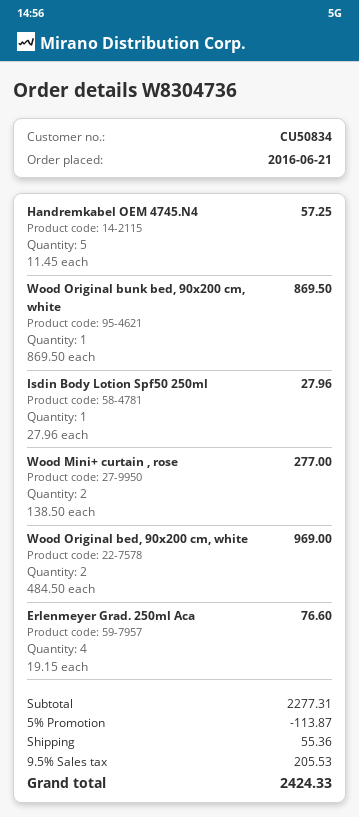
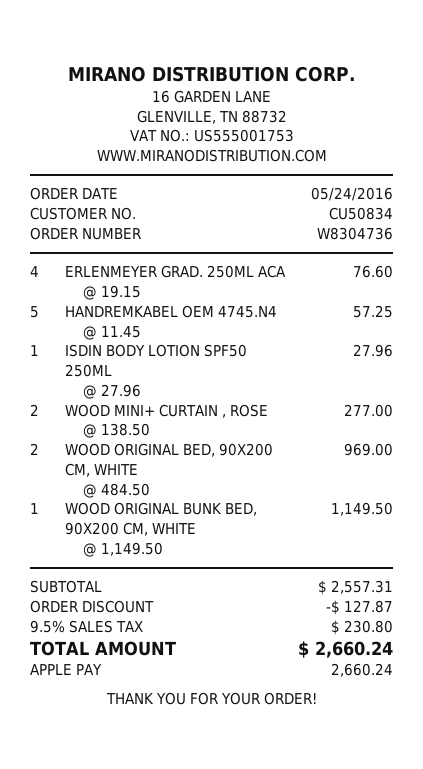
order date: 2016-06-21 -> 2016-05-24
Wood Original bunk bed, 90x200 cm, white: 1 x 869.50 = 869.50 -> 1 x 1149.50 = 1149.50
subtotal: 2277.31 -> 2557.31
discount: 113.87 -> 127.87
shipping: 55.36 -> none
tax: 9.5% = 205.53 -> 9.5% = 230.80
total: 2424.33 -> 2660.24

